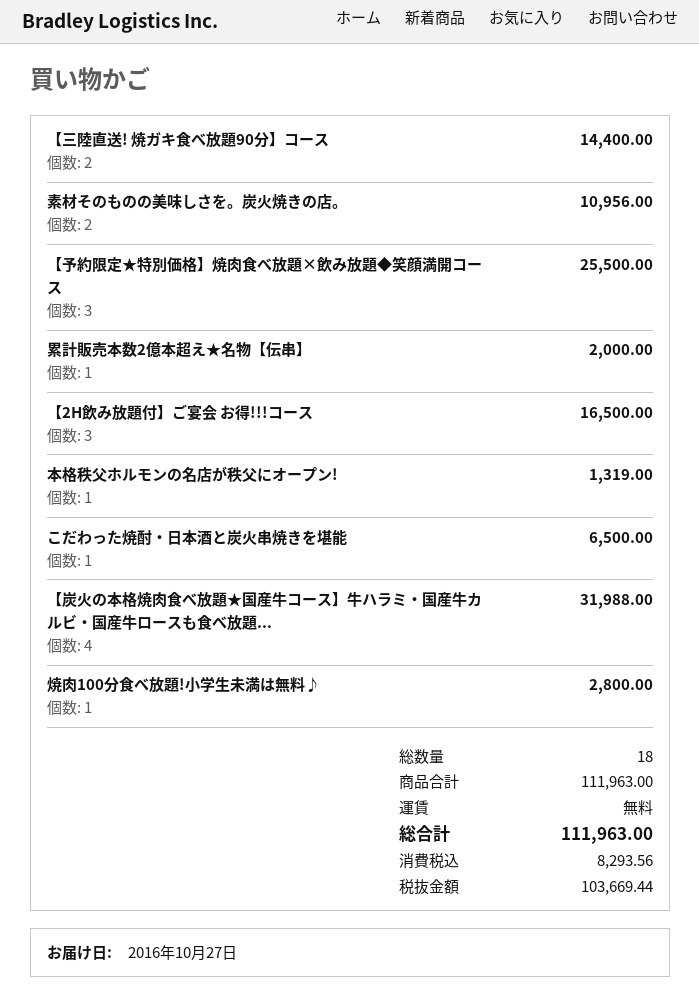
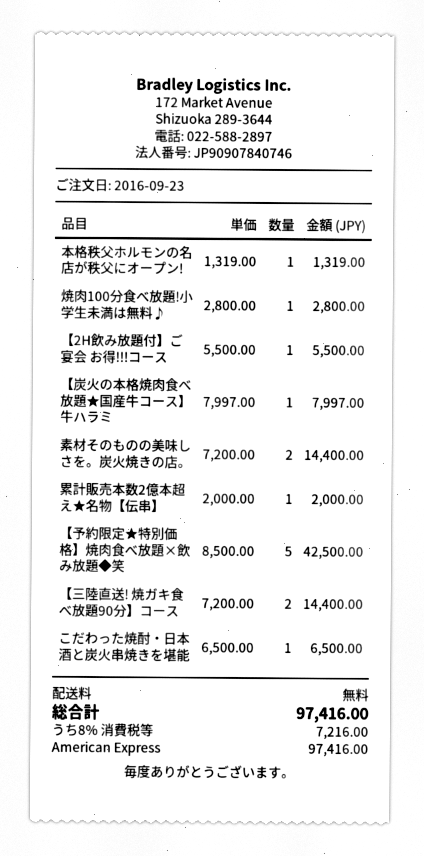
素材そのものの美味しさを。炭火焼きの店。: 2 for 10956.00 -> 2 for 14400.00
【予約限定★特別価格】焼肉食べ放題×飲み放題◆笑顔満開コース: 3 for 25500.00 -> 5 for 42500.00
【2H飲み放題付】ご宴会 お得!!!コース: 3 for 16500.00 -> 1 for 5500.00
【炭火の本格焼肉食べ放題★国産牛コース】牛ハラミ・国産牛カルビ・国産牛ロースも食べ放題...: 4 for 31988.00 -> 1 for 7997.00
tax: 8293.56 -> 7216.00
total: 111963.00 -> 97416.00

